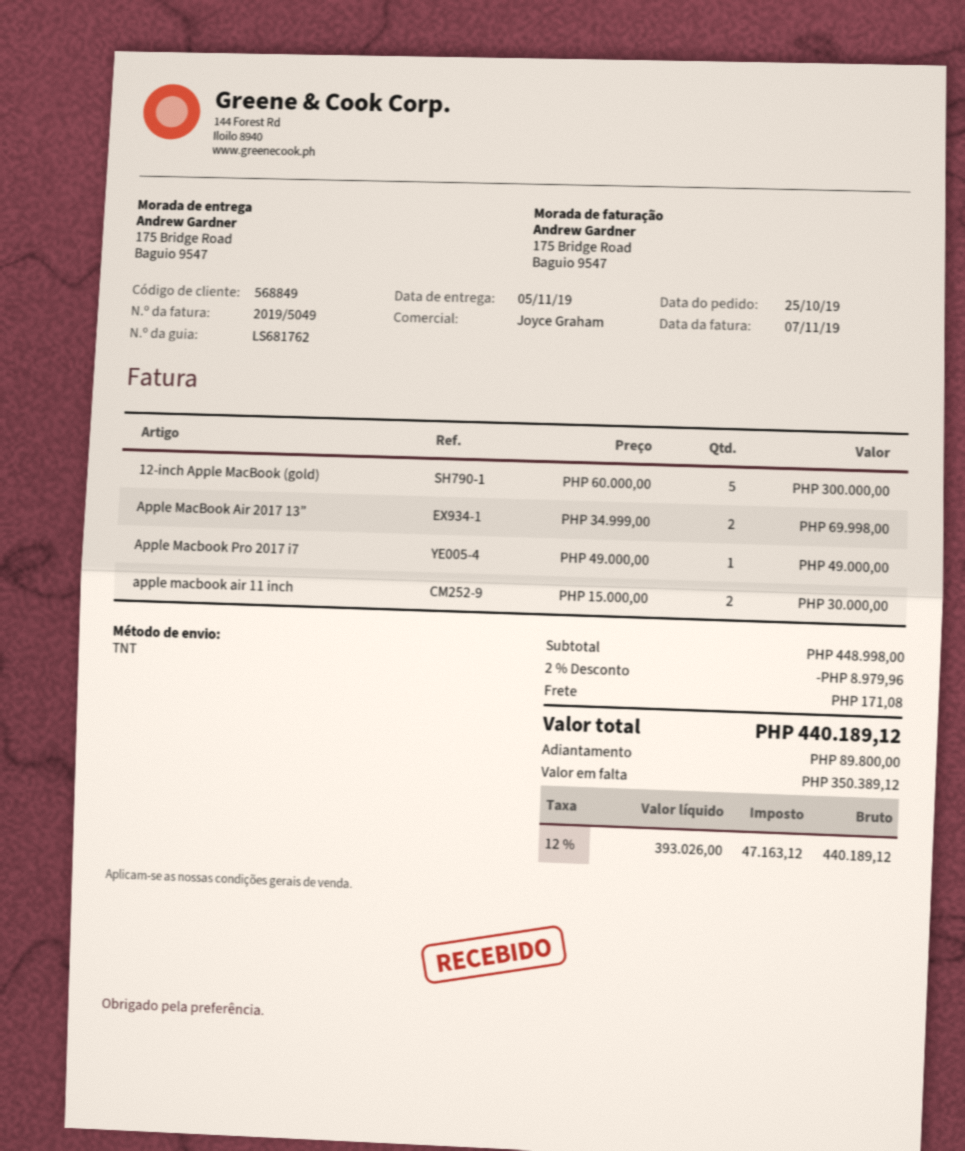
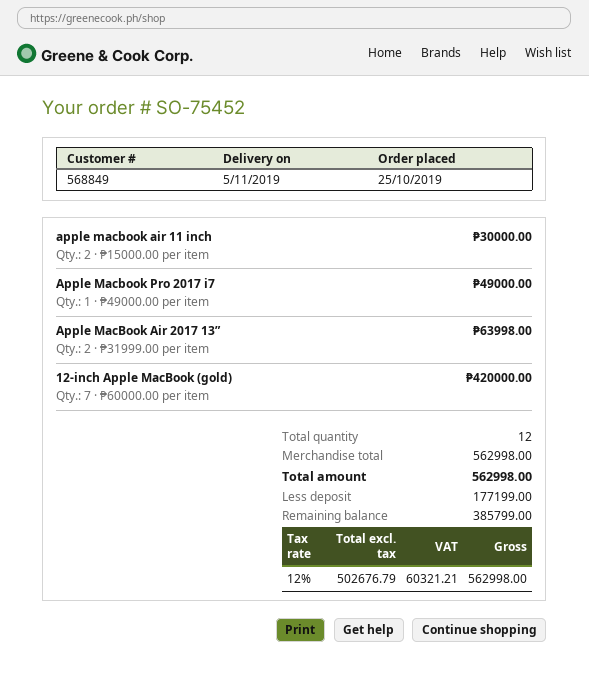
12-inch Apple MacBook (gold): 5 x 60000.00 = 300000.00 -> 7 x 60000.00 = 420000.00
Apple MacBook Air 2017 13”: 2 x 34999.00 = 69998.00 -> 2 x 31999.00 = 63998.00
subtotal: 448998.00 -> 562998.00
discount: 2% = 8979.96 -> none
shipping: 171.08 -> none
net: 393026.00 -> 502676.79
tax: 12% = 47163.12 -> 12% = 60321.21
total: 440189.12 -> 562998.00
deposit: 89800.00 -> 177199.00
balance: 350389.12 -> 385799.00

